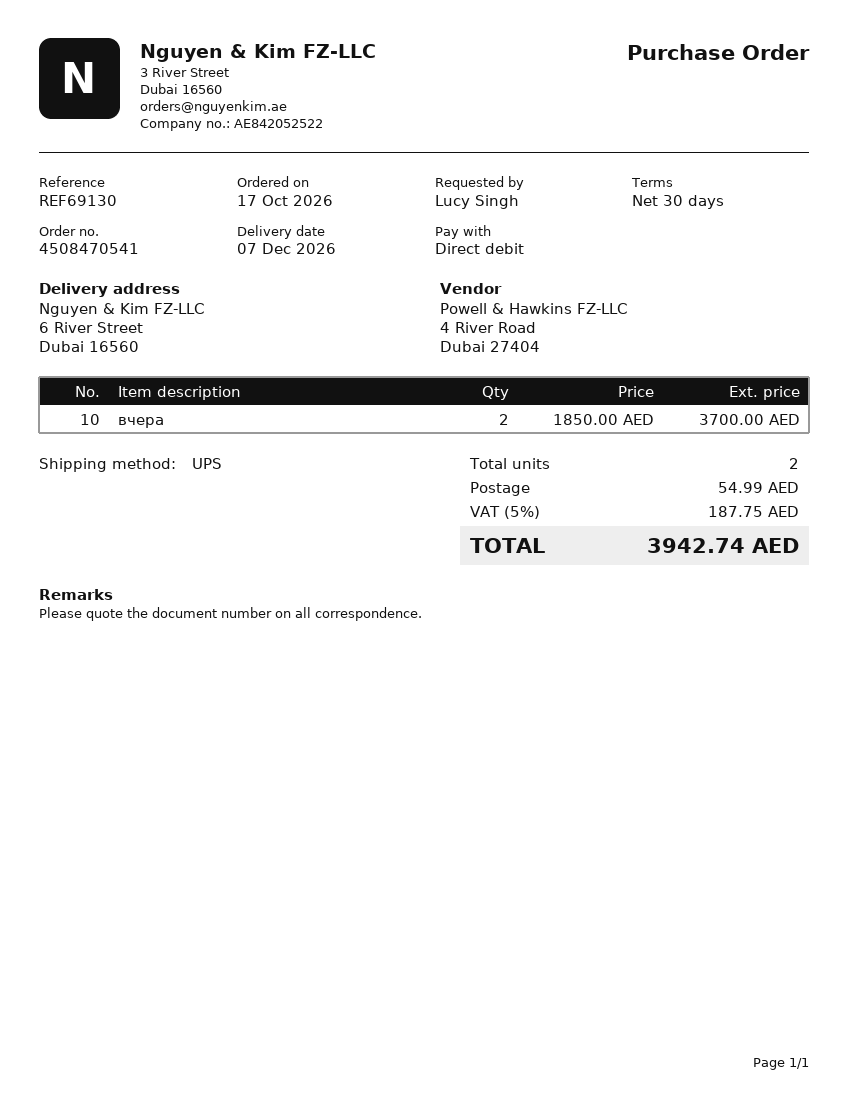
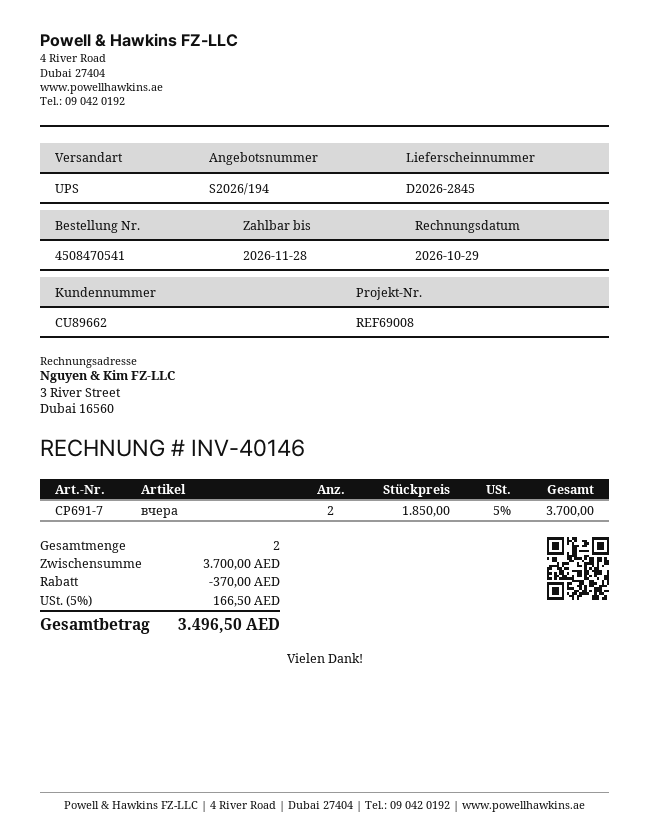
reference: REF69130 -> REF69008
discount: none -> 370.00
shipping: 54.99 -> none
tax: 5% = 187.75 -> 5% = 166.50
total: 3942.74 -> 3496.50

